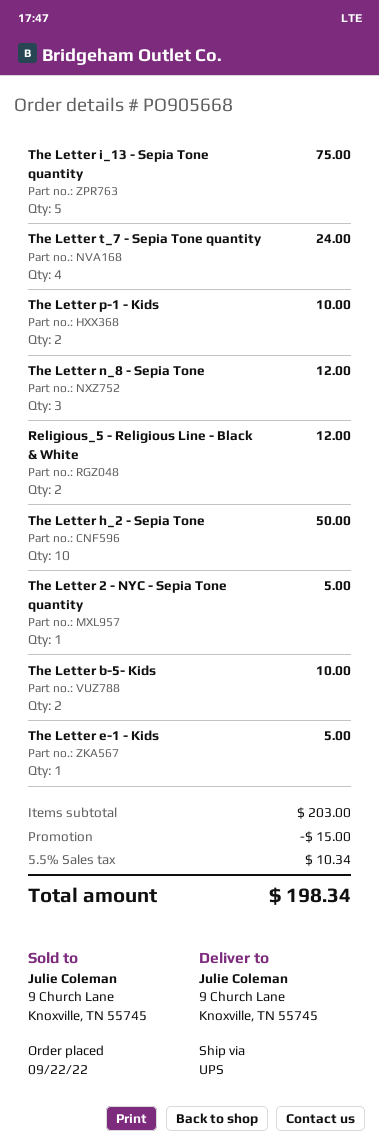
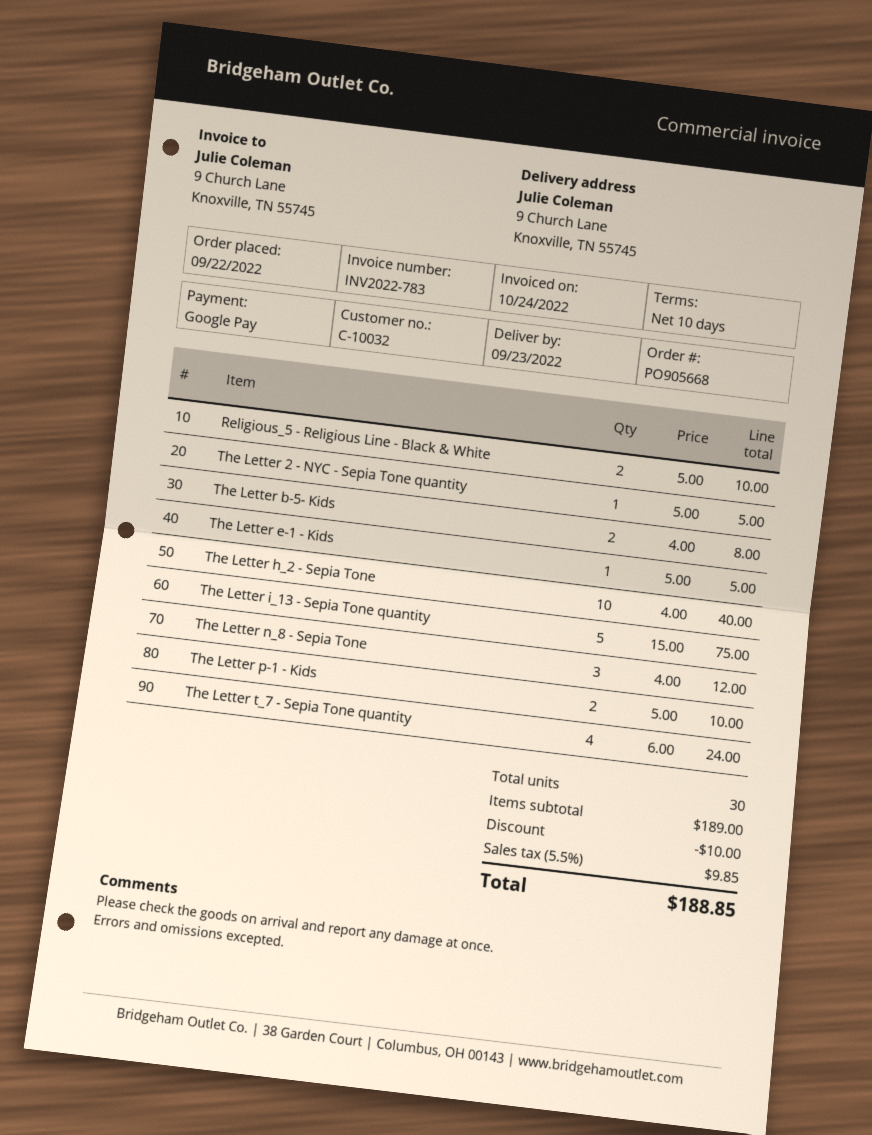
Religious_5 - Religious Line - Black & White: 2 for 12.00 -> 2 for 10.00
The Letter h_2 - Sepia Tone: 10 for 50.00 -> 10 for 40.00
The Letter b-5- Kids: 2 for 10.00 -> 2 for 8.00
subtotal: 203.00 -> 189.00
discount: 15.00 -> 10.00
tax: 5.5% = 10.34 -> 5.5% = 9.85
total: 198.34 -> 188.85

